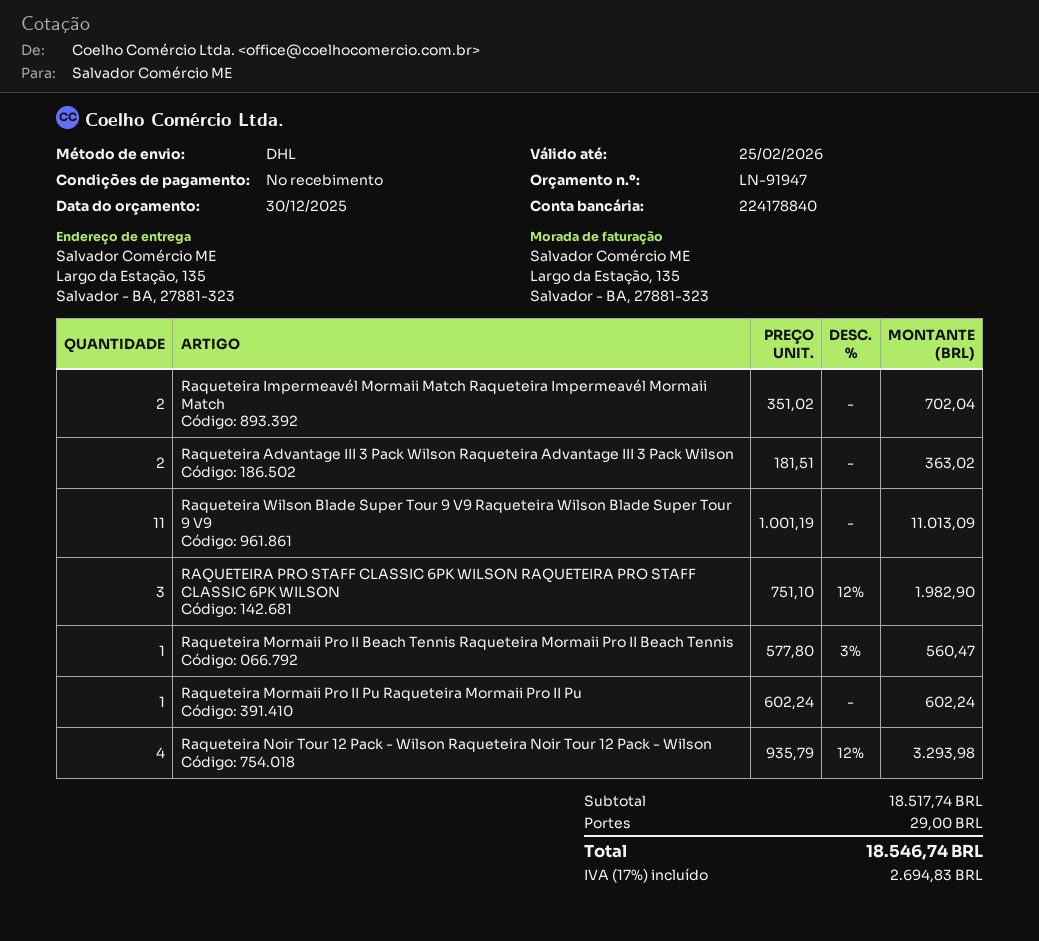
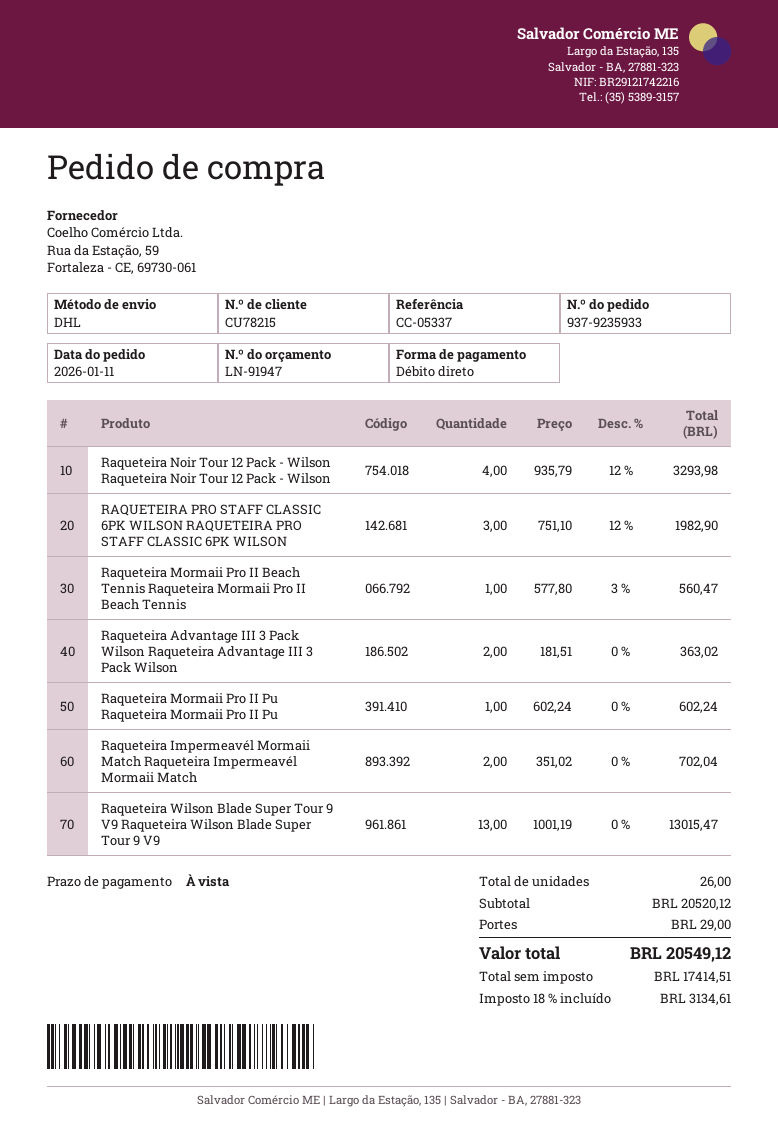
Raqueteira Wilson Blade Super Tour 9 V9 Raqueteira Wilson Blade Super Tour 9 V9: 11 x 1001.19 = 11013.09 -> 13 x 1001.19 = 13015.47
subtotal: 18517.74 -> 20520.12
tax: 17% = 2694.83 -> 18% = 3134.61
total: 18546.74 -> 20549.12

